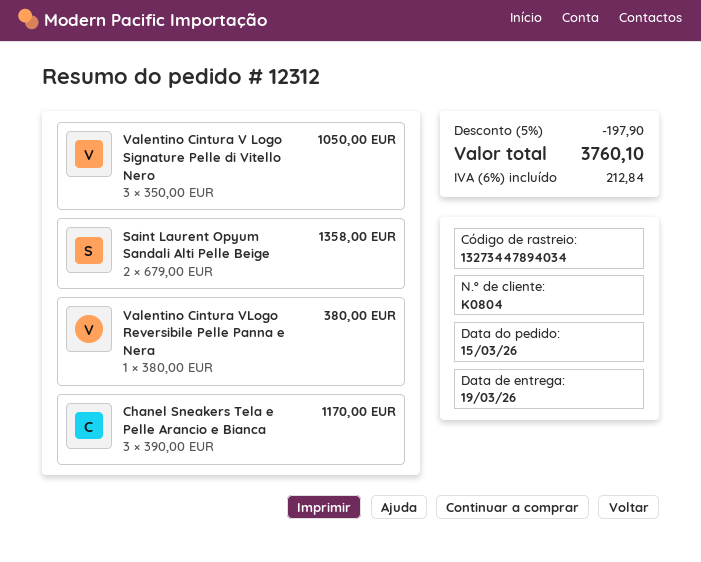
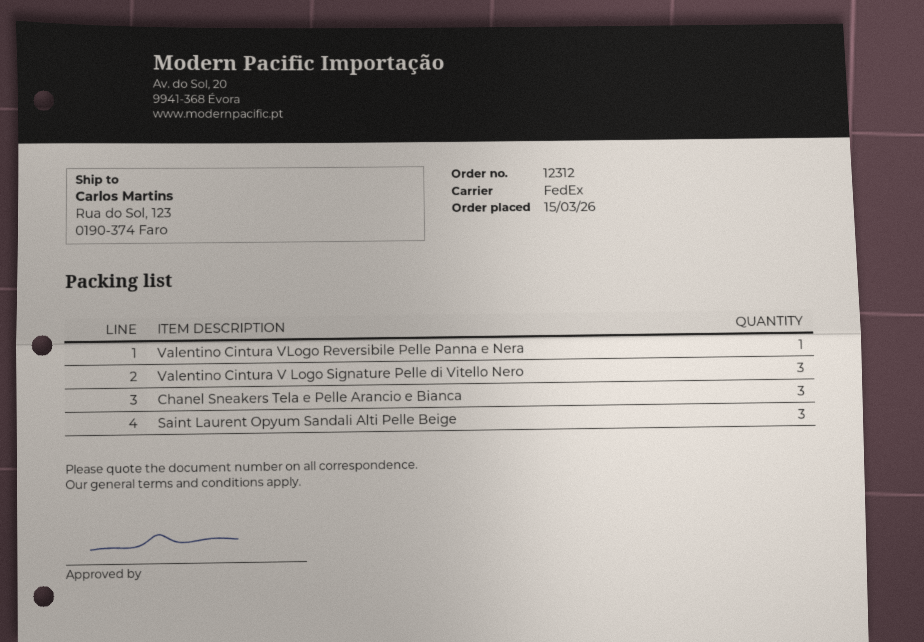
Saint Laurent Opyum Sandali Alti Pelle Beige: 2 -> 3

